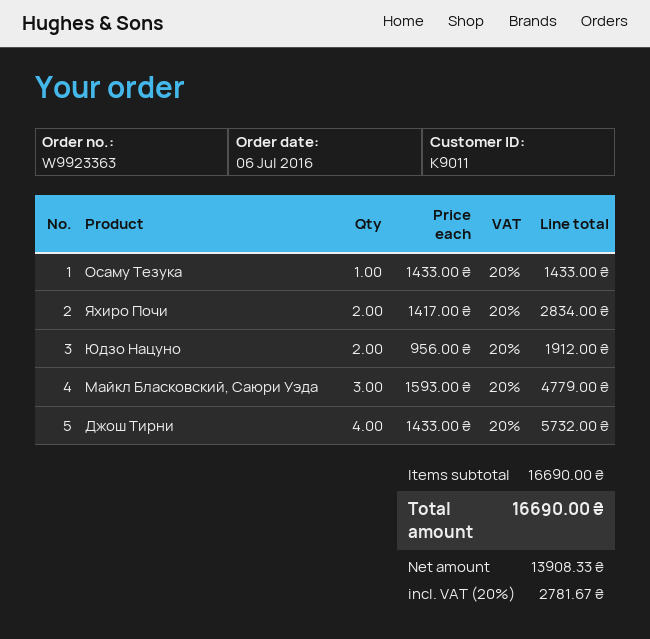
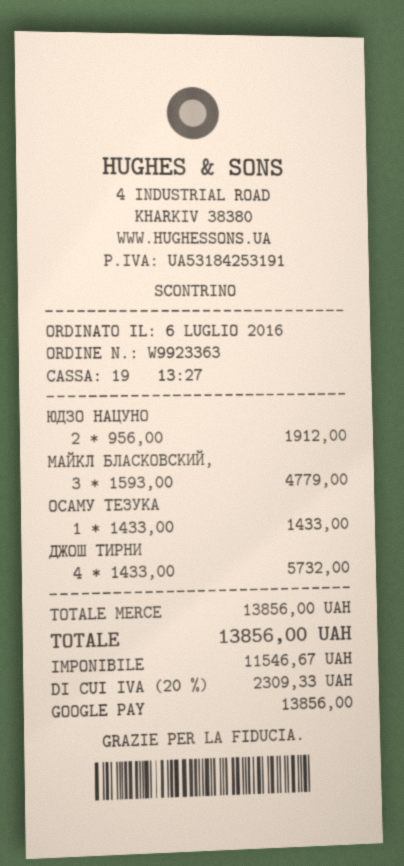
Яхиро Почи: 2 x 1417.00 = 2834.00 -> none
subtotal: 16690.00 -> 13856.00
net: 13908.33 -> 11546.67
tax: 20% = 2781.67 -> 20% = 2309.33
total: 16690.00 -> 13856.00

